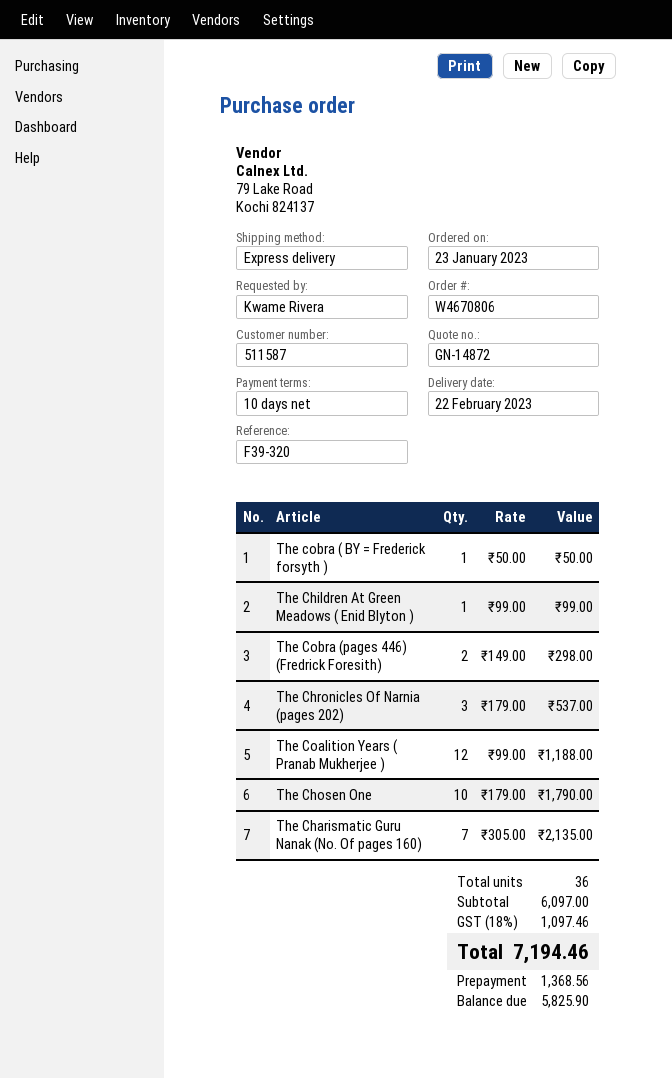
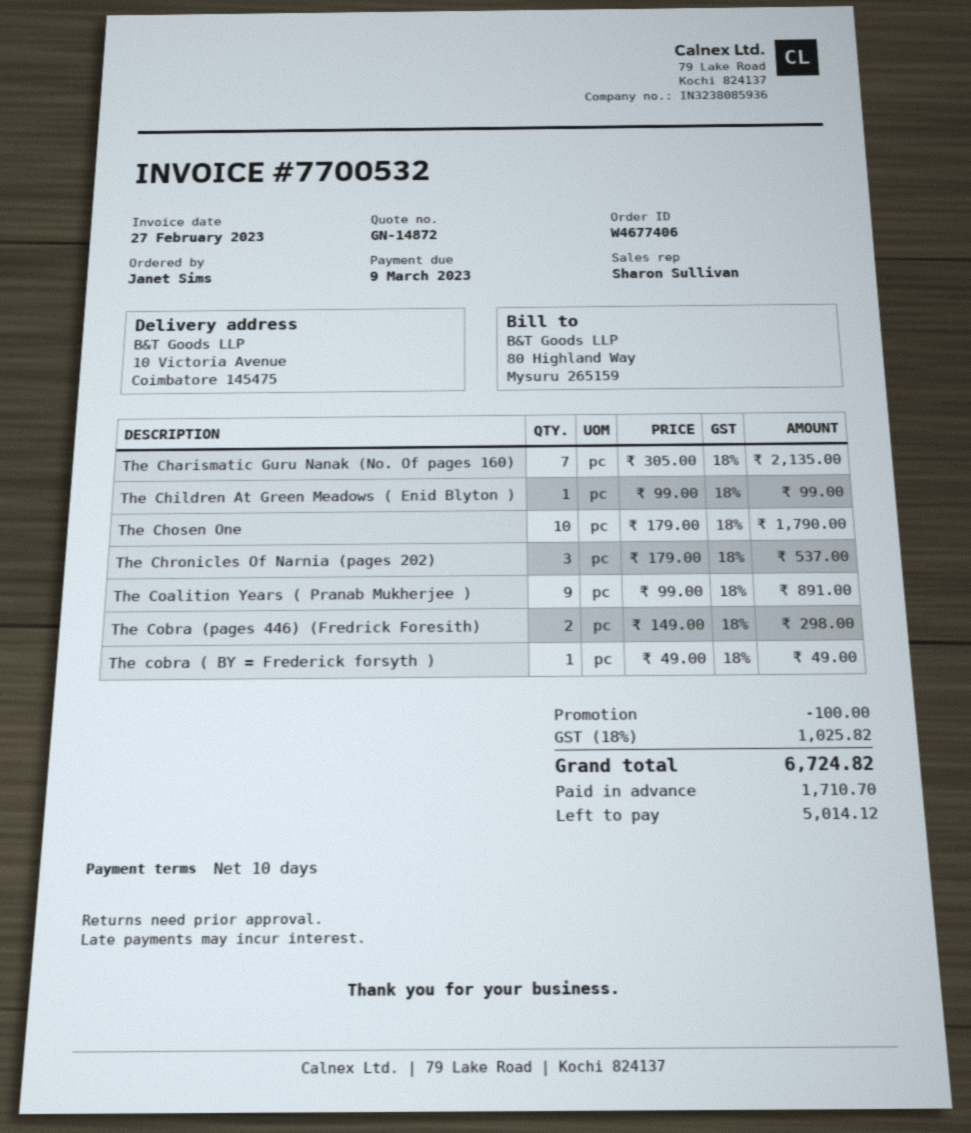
order number: W4670806 -> W4677406
ordered by: Kwame Rivera -> Janet Sims
The cobra ( BY = Frederick forsyth ): 1 x 50.00 = 50.00 -> 1 x 49.00 = 49.00
The Coalition Years ( Pranab Mukherjee ): 12 x 99.00 = 1188.00 -> 9 x 99.00 = 891.00
discount: none -> 100.00
tax: 18% = 1097.46 -> 18% = 1025.82
total: 7194.46 -> 6724.82
deposit: 1368.56 -> 1710.70
balance: 5825.90 -> 5014.12

